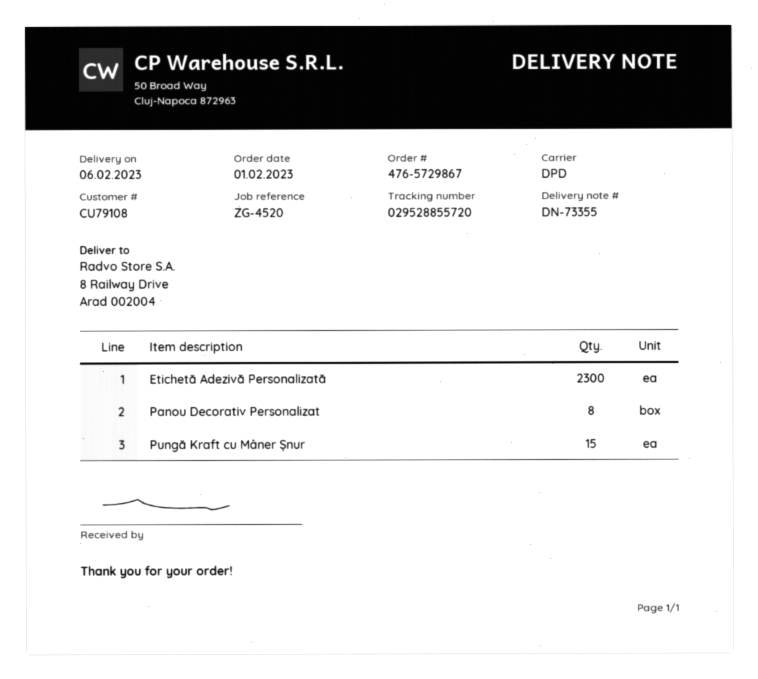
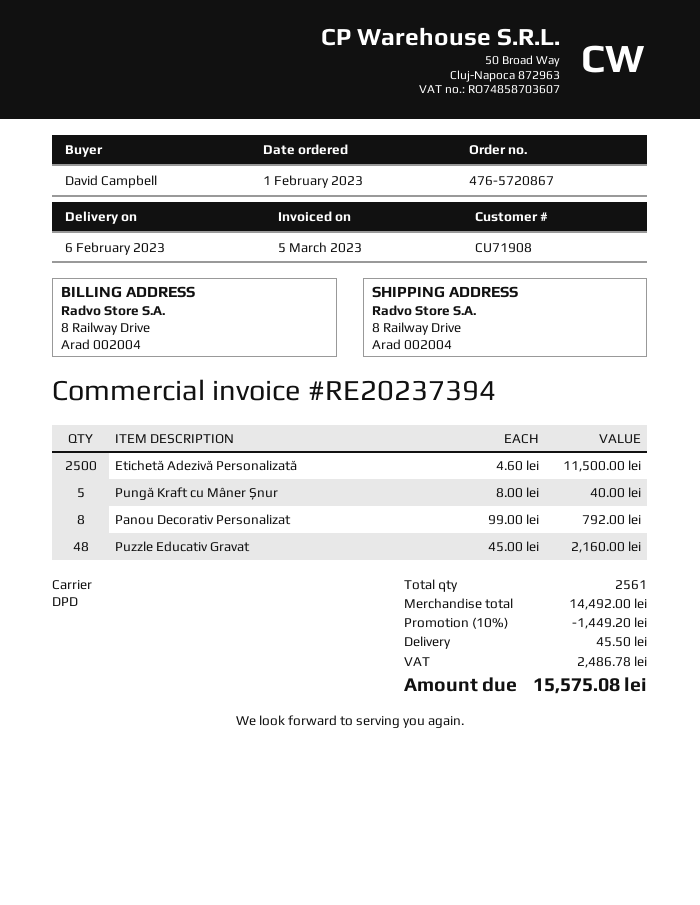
order number: 476-5729867 -> 476-5720867
customer number: CU79108 -> CU71908
Etichetă Adezivă Personalizată: 2300 -> 2500
Pungă Kraft cu Mâner Șnur: 15 -> 5
Puzzle Educativ Gravat: none -> 48

